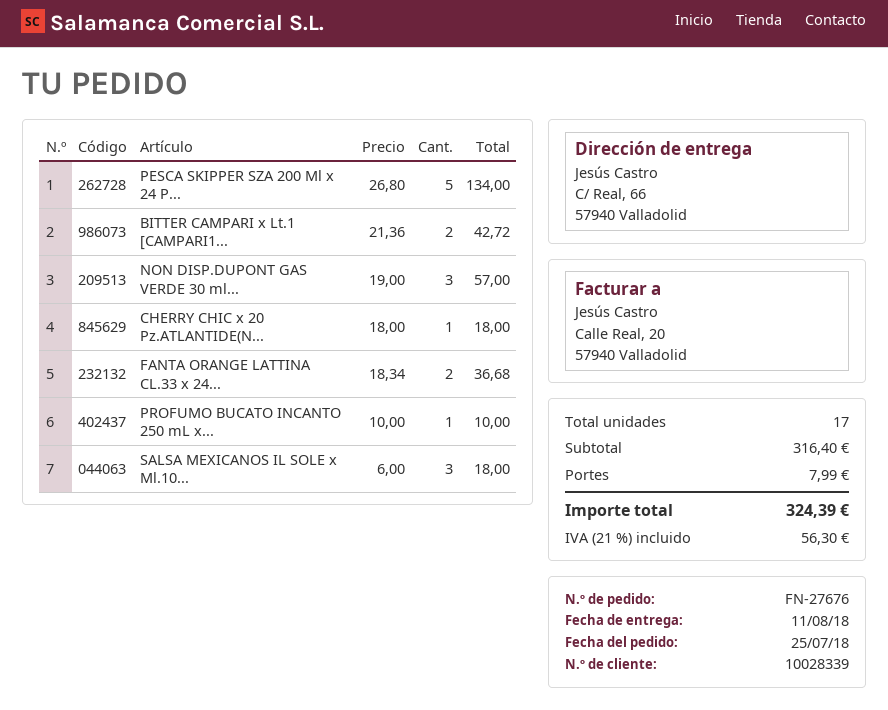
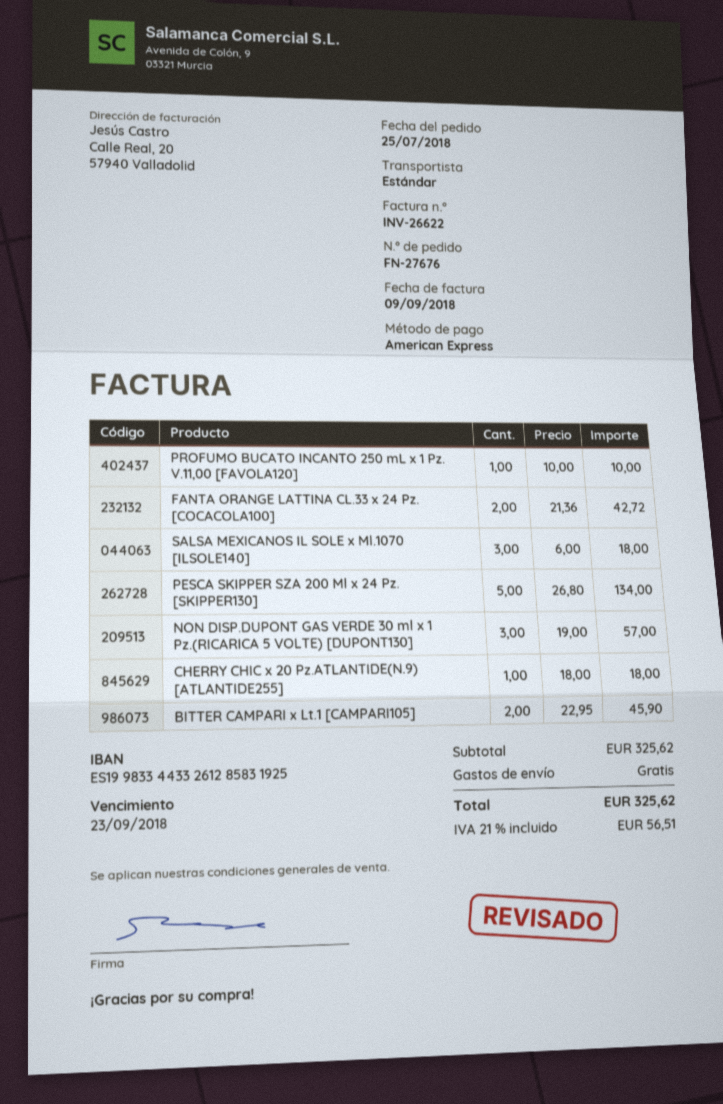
BITTER CAMPARI x Lt.1 [CAMPARI1...: 2 x 21.36 = 42.72 -> 2 x 22.95 = 45.90
FANTA ORANGE LATTINA CL.33 x 24...: 2 x 18.34 = 36.68 -> 2 x 21.36 = 42.72
subtotal: 316.40 -> 325.62
shipping: 7.99 -> 0.00
tax: 21% = 56.30 -> 21% = 56.51
total: 324.39 -> 325.62

